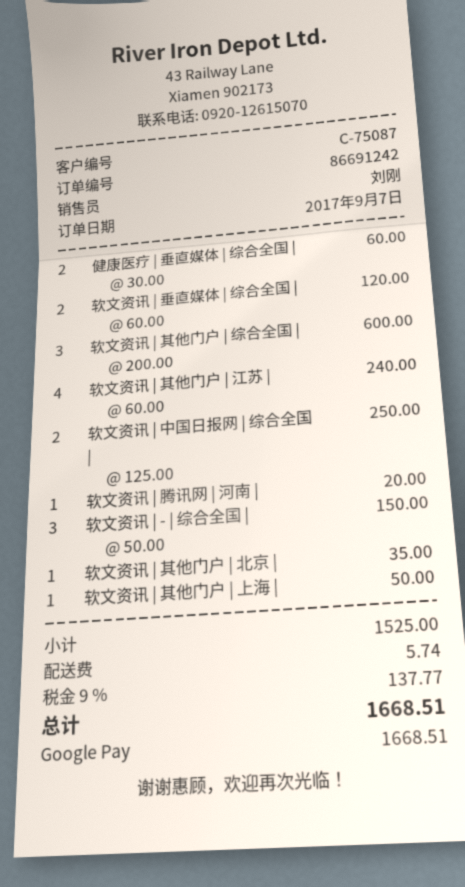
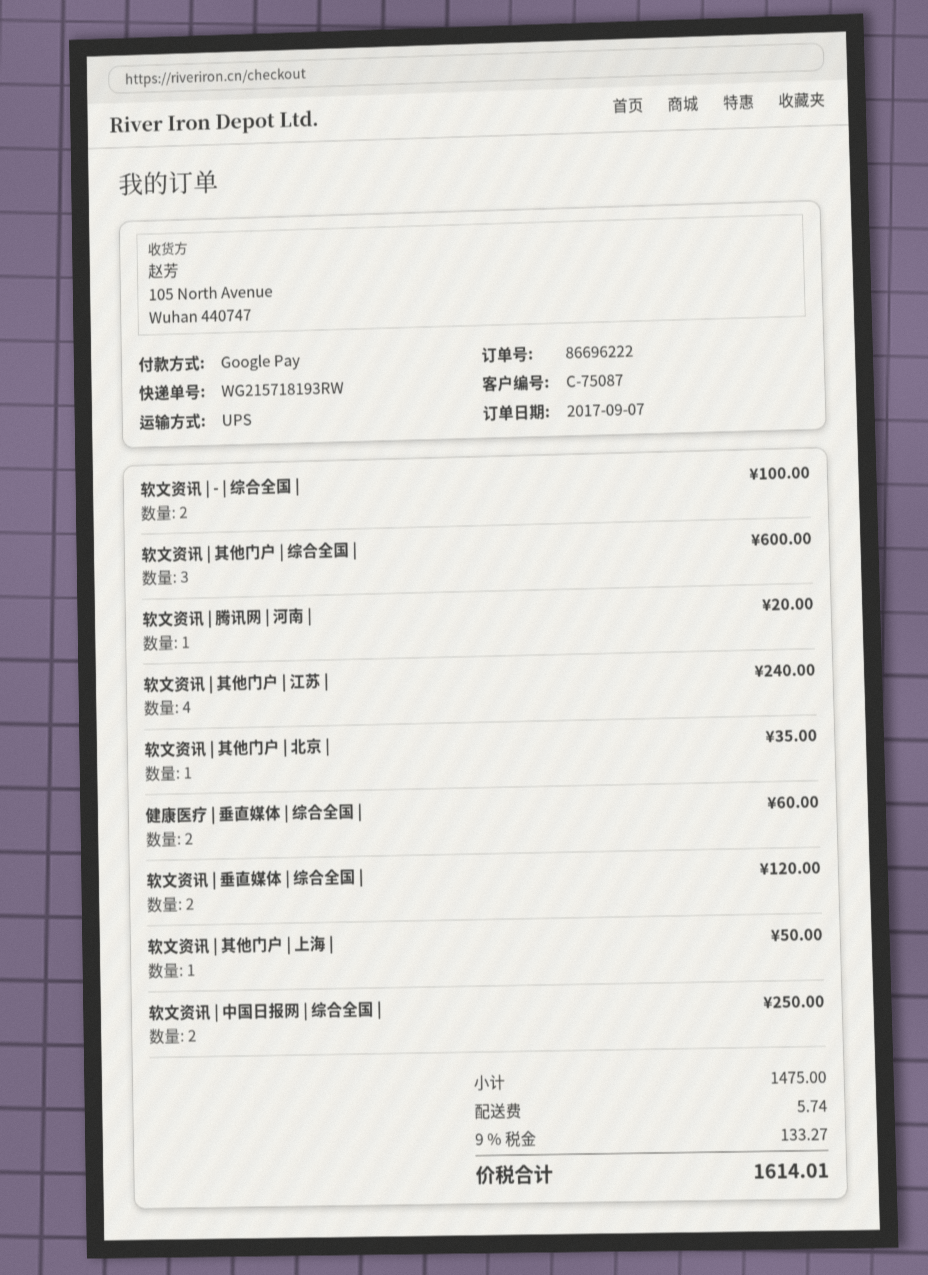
order number: 86691242 -> 86696222
软文资讯 | - | 综合全国 |: 3 for 150.00 -> 2 for 100.00
subtotal: 1525.00 -> 1475.00
tax: 9% = 137.77 -> 9% = 133.27
total: 1668.51 -> 1614.01

